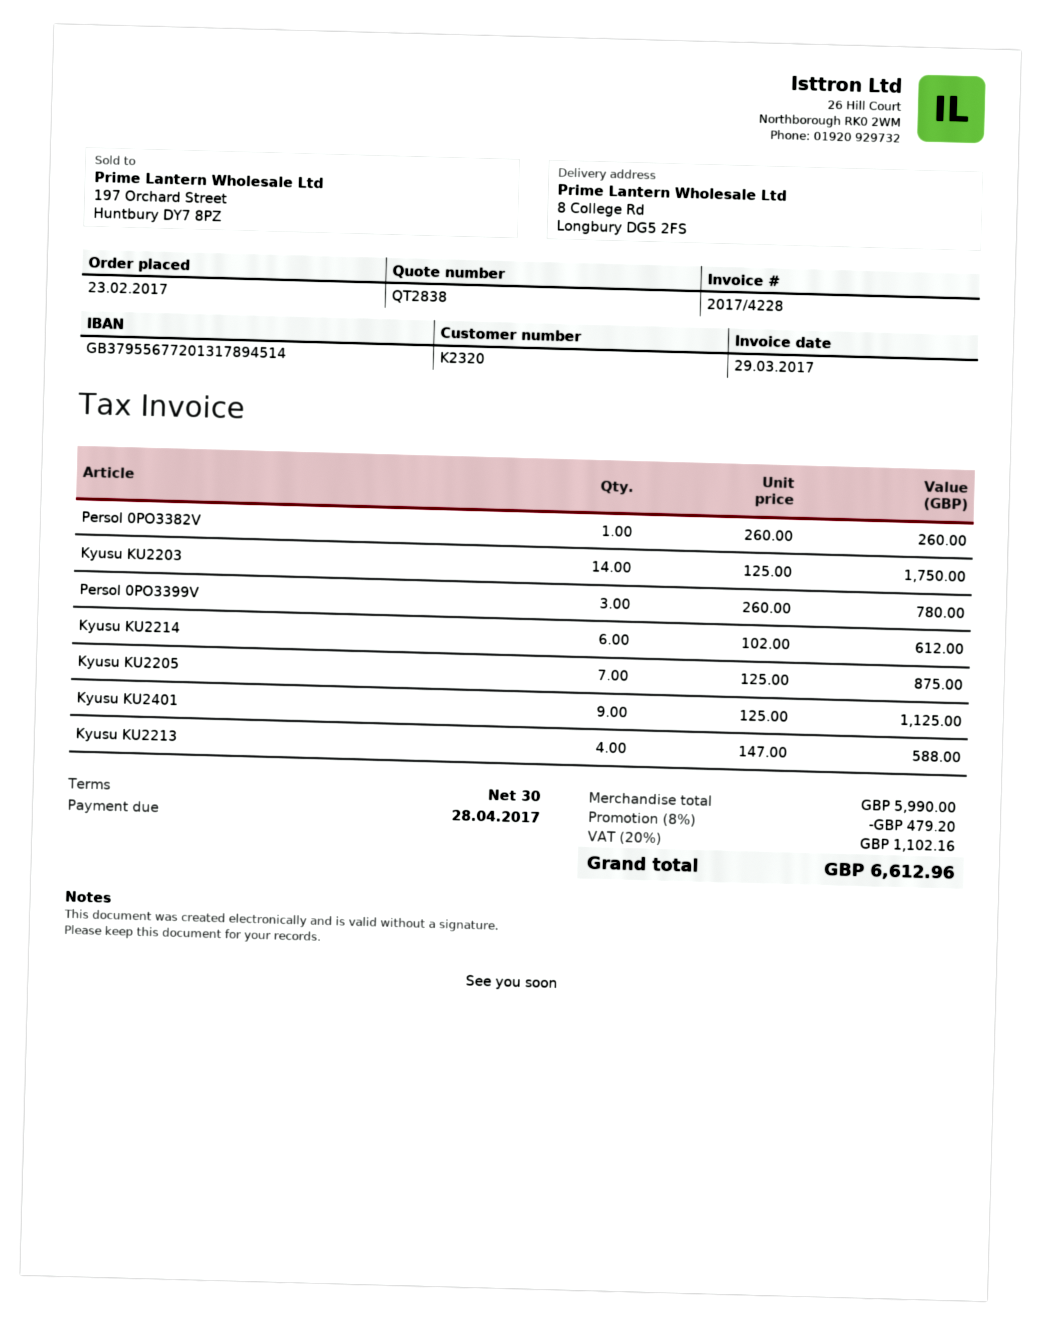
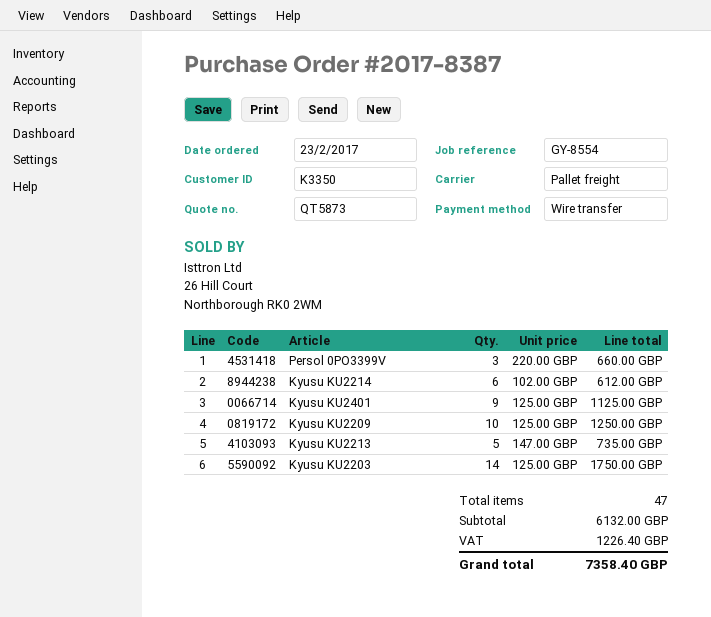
quote number: QT2838 -> QT5873
customer number: K2320 -> K3350
Persol 0PO3382V: 1 x 260.00 = 260.00 -> none
Persol 0PO3399V: 3 x 260.00 = 780.00 -> 3 x 220.00 = 660.00
Kyusu KU2205: 7 x 125.00 = 875.00 -> none
Kyusu KU2213: 4 x 147.00 = 588.00 -> 5 x 147.00 = 735.00
Kyusu KU2209: none -> 10 x 125.00 = 1250.00
subtotal: 5990.00 -> 6132.00
discount: 8% = 479.20 -> none
tax: 1102.16 -> 1226.40
total: 6612.96 -> 7358.40

